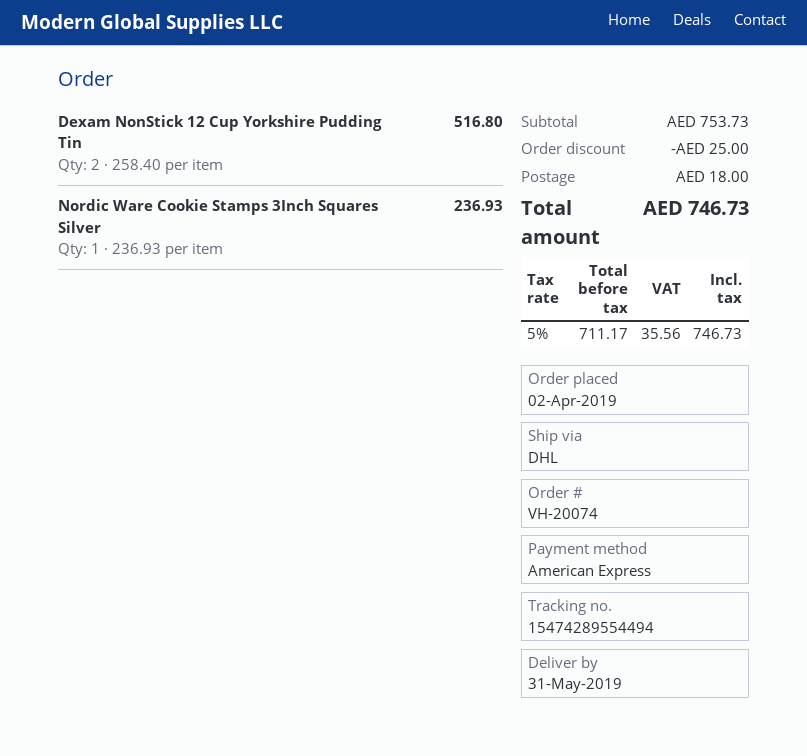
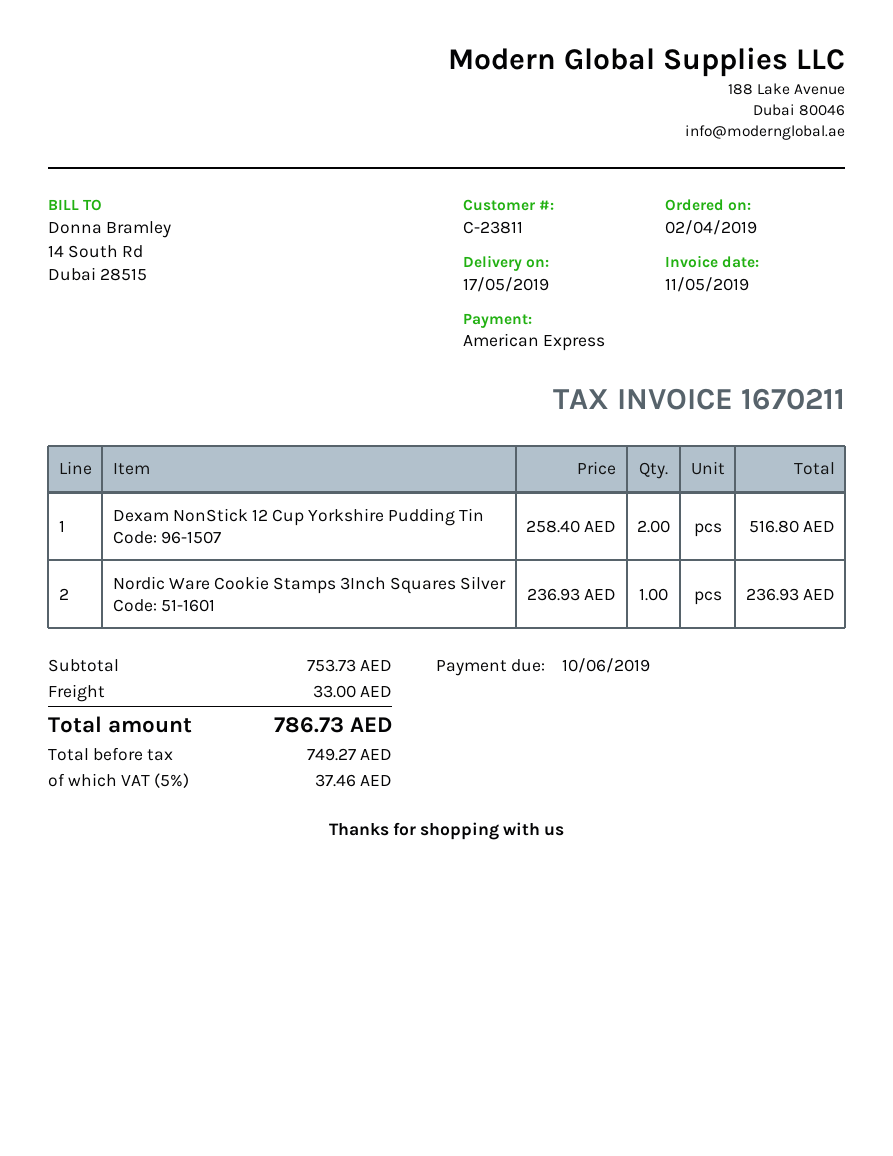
delivery date: 2019-05-31 -> 2019-05-17
discount: 25.00 -> none
shipping: 18.00 -> 33.00
net: 711.17 -> 749.27
tax: 5% = 35.56 -> 5% = 37.46
total: 746.73 -> 786.73

